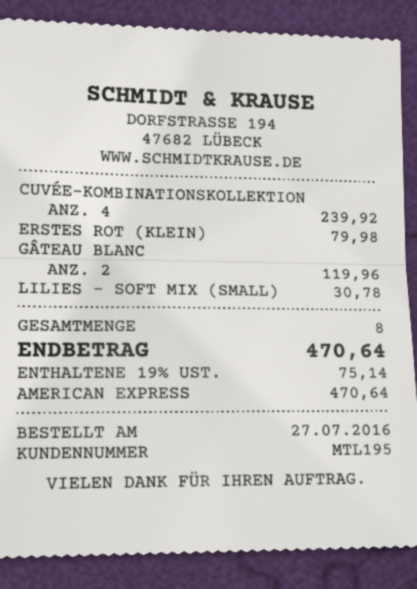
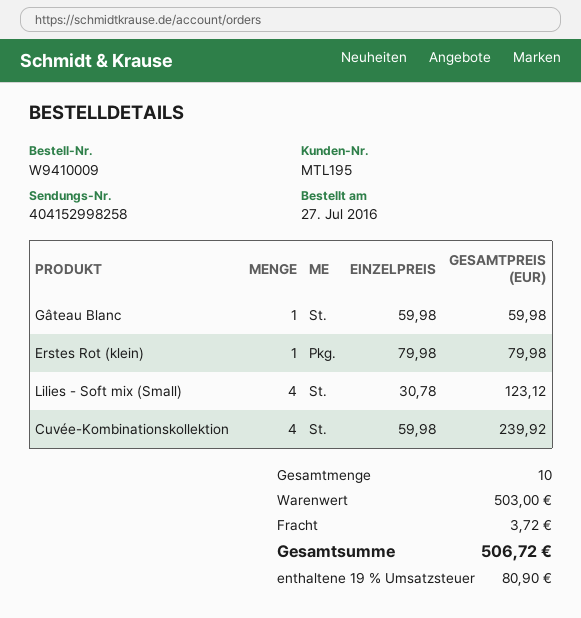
GÂTEAU BLANC: 2 for 119.96 -> 1 for 59.98
LILIES - SOFT MIX (SMALL): 1 for 30.78 -> 4 for 123.12
total quantity: 8 -> 10
shipping: none -> 3.72
tax: 19% = 75.14 -> 19% = 80.90
total: 470.64 -> 506.72

